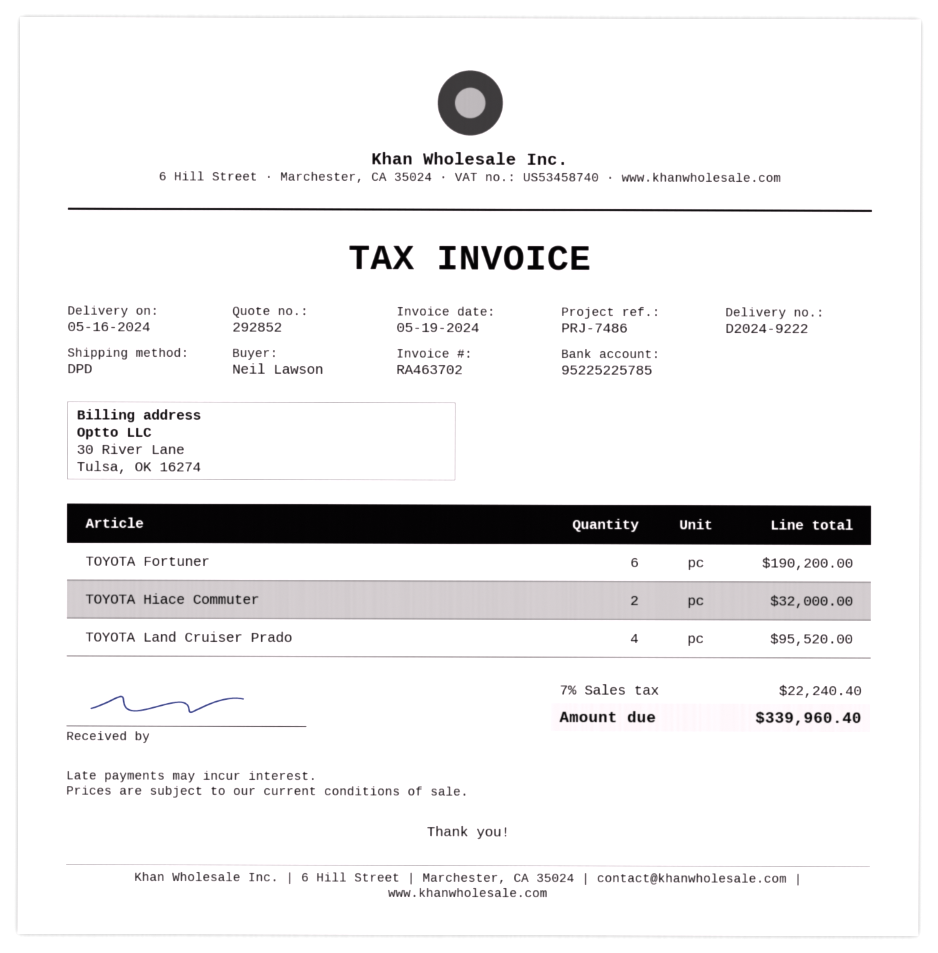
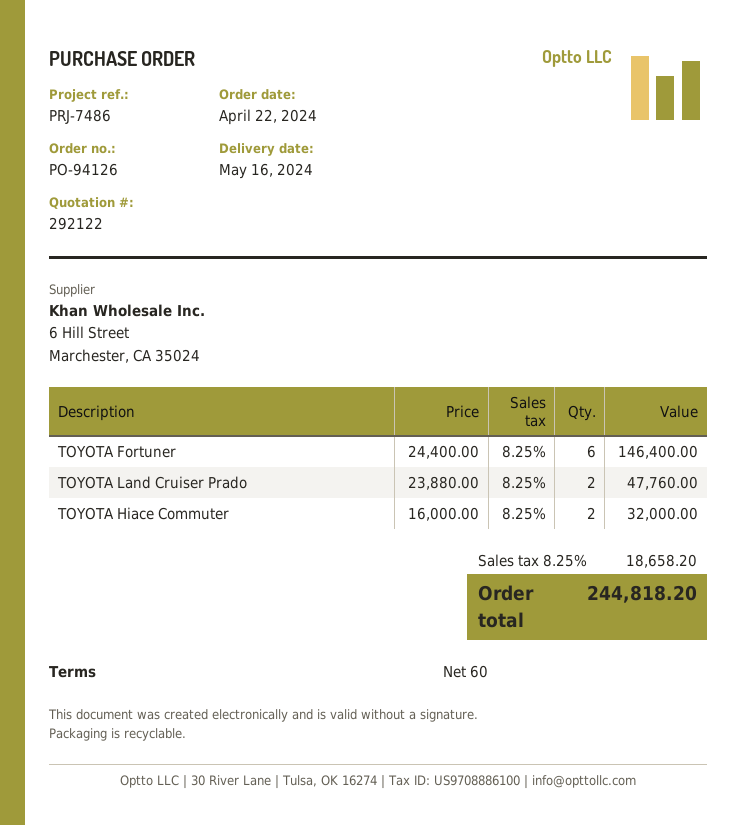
quote number: 292852 -> 292122
TOYOTA Fortuner: 6 for 190200.00 -> 6 for 146400.00
TOYOTA Land Cruiser Prado: 4 for 95520.00 -> 2 for 47760.00
tax: 7% = 22240.40 -> 8.25% = 18658.20
total: 339960.40 -> 244818.20

